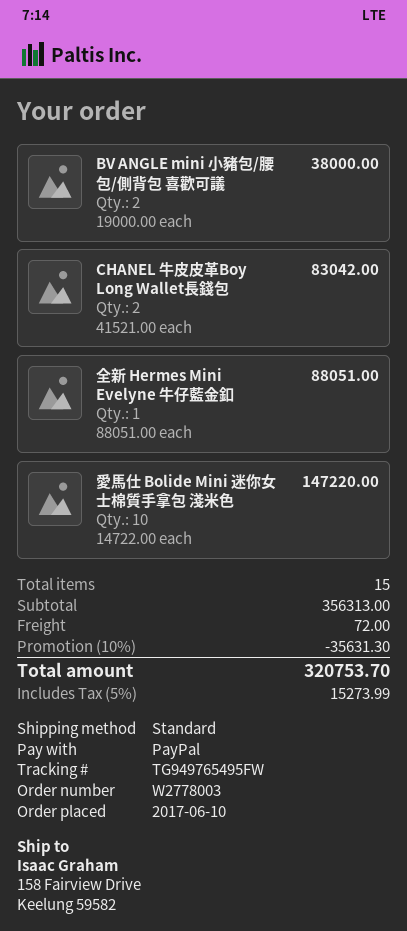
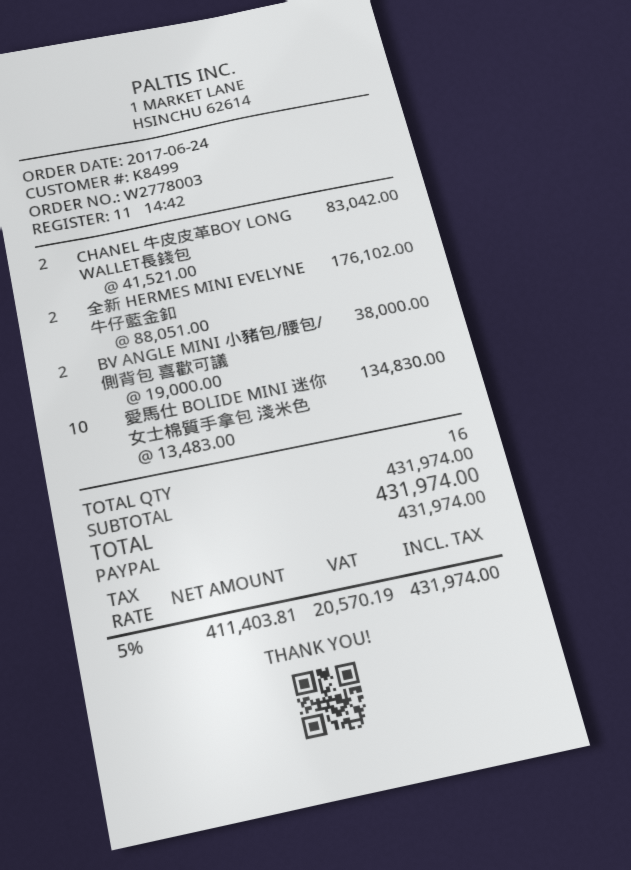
order date: 2017-06-10 -> 2017-06-24
全新 Hermes Mini Evelyne 牛仔藍金釦: 1 x 88051.00 = 88051.00 -> 2 x 88051.00 = 176102.00
愛馬仕 Bolide Mini 迷你女士棉質手拿包 淺米色: 10 x 14722.00 = 147220.00 -> 10 x 13483.00 = 134830.00
total quantity: 15 -> 16
subtotal: 356313.00 -> 431974.00
discount: 10% = 35631.30 -> none
shipping: 72.00 -> none
tax: 5% = 15273.99 -> 5% = 20570.19
total: 320753.70 -> 431974.00

